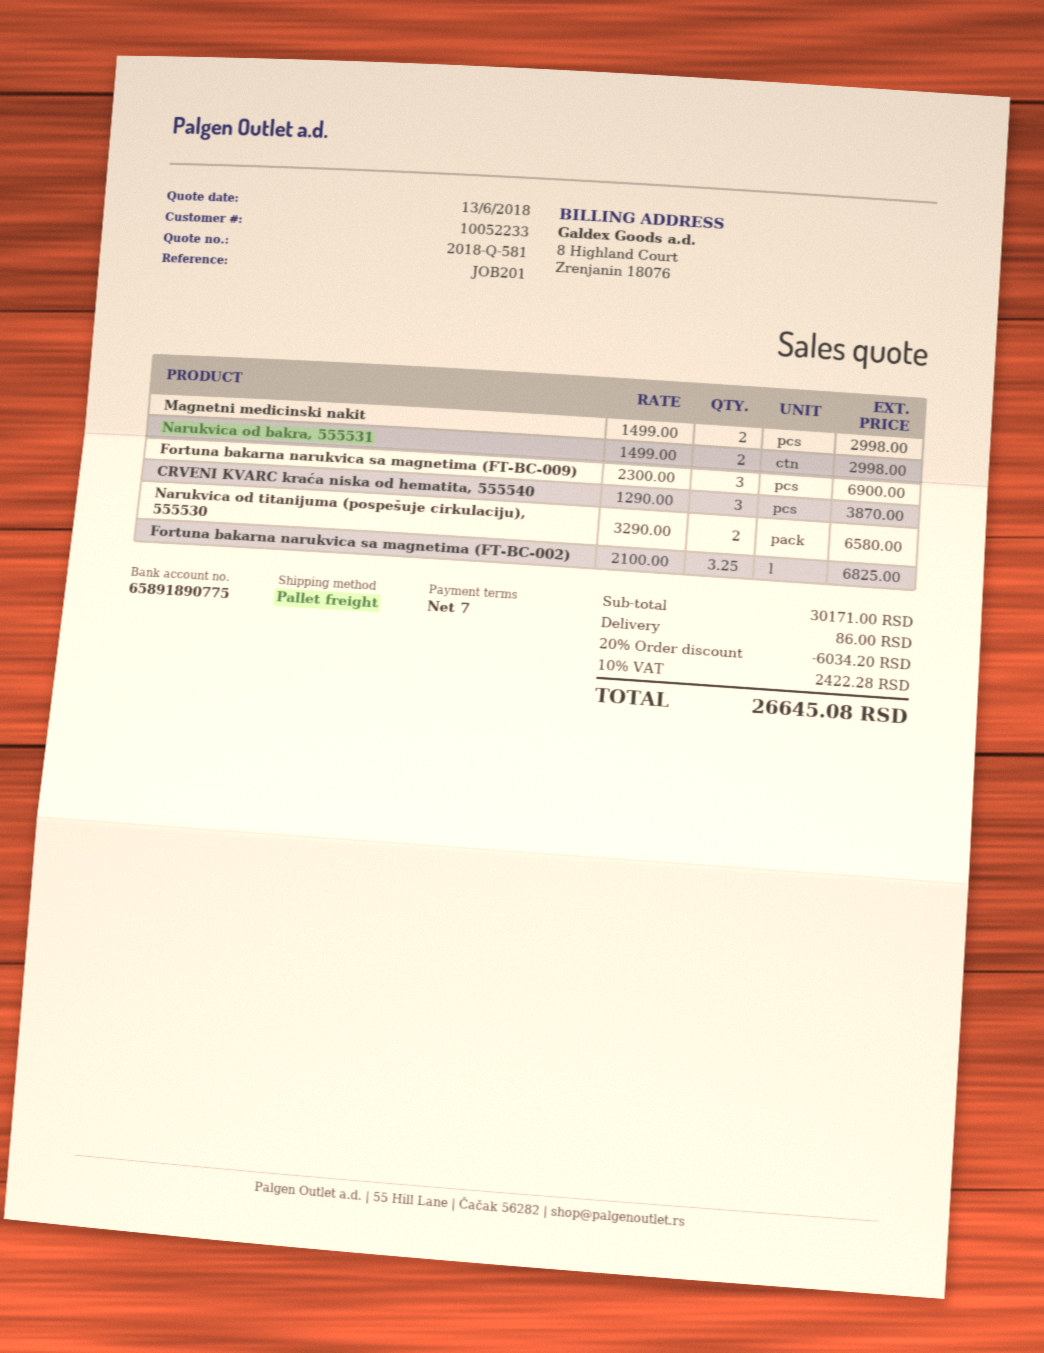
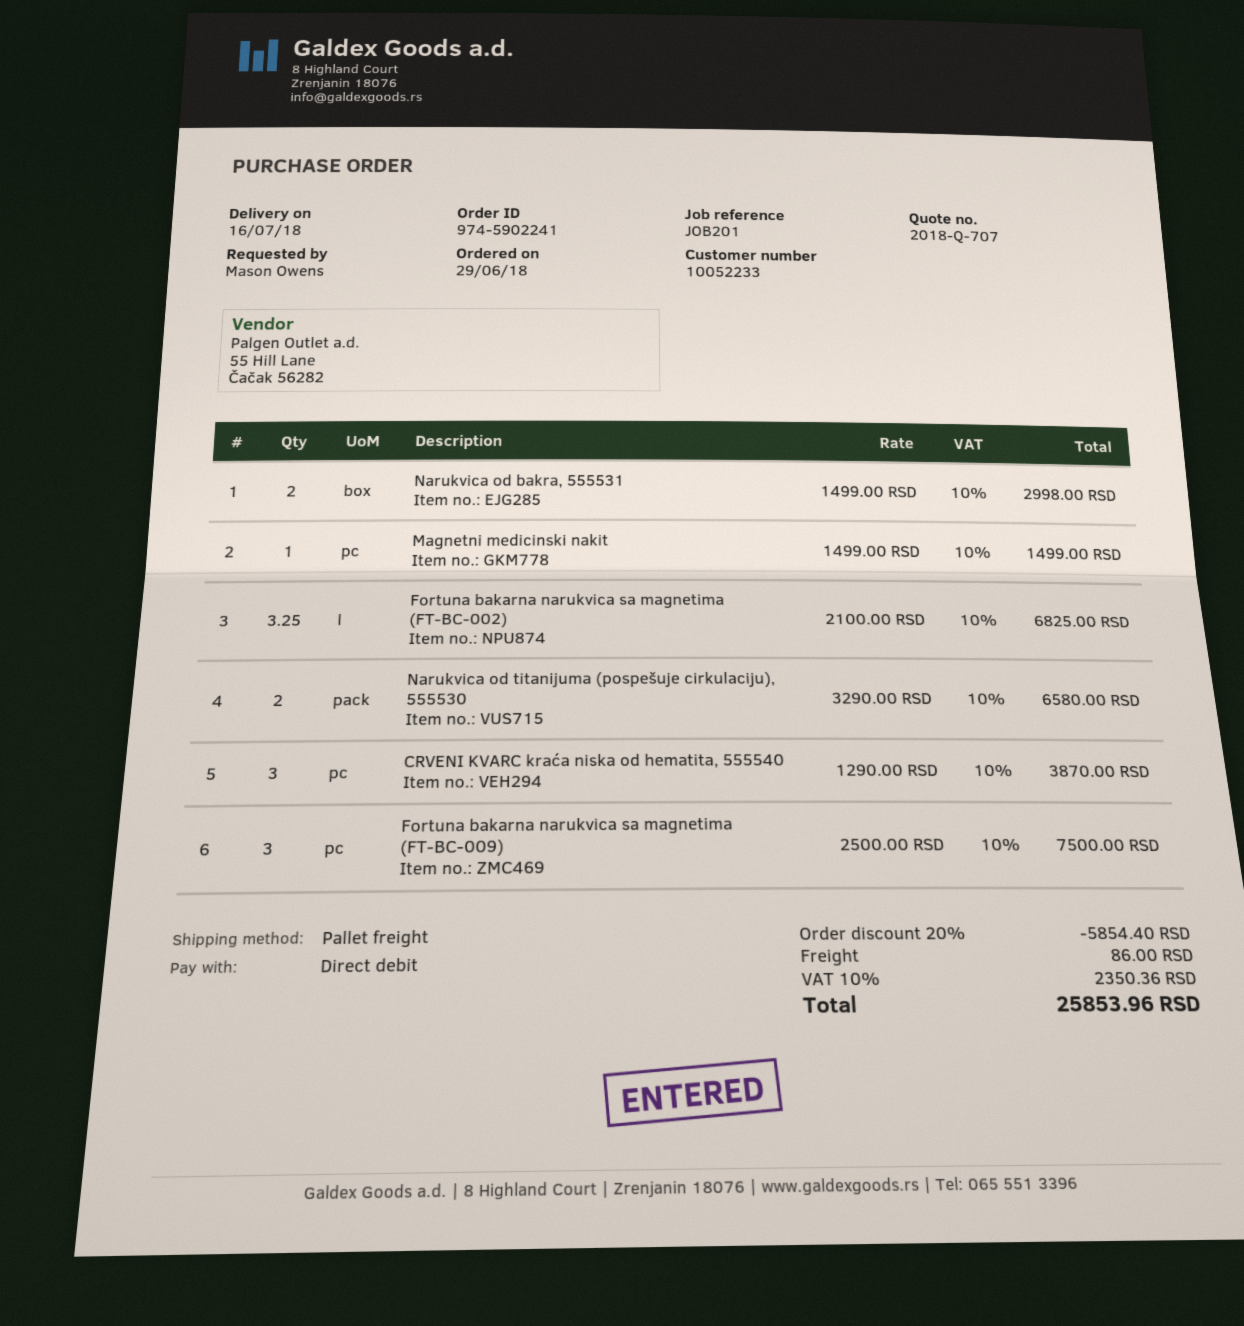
quote number: 2018-Q-581 -> 2018-Q-707
Magnetni medicinski nakit: 2 x 1499.00 = 2998.00 -> 1 x 1499.00 = 1499.00
Fortuna bakarna narukvica sa magnetima (FT-BC-009): 3 x 2300.00 = 6900.00 -> 3 x 2500.00 = 7500.00
discount: 20% = 6034.20 -> 20% = 5854.40
tax: 10% = 2422.28 -> 10% = 2350.36
total: 26645.08 -> 25853.96

